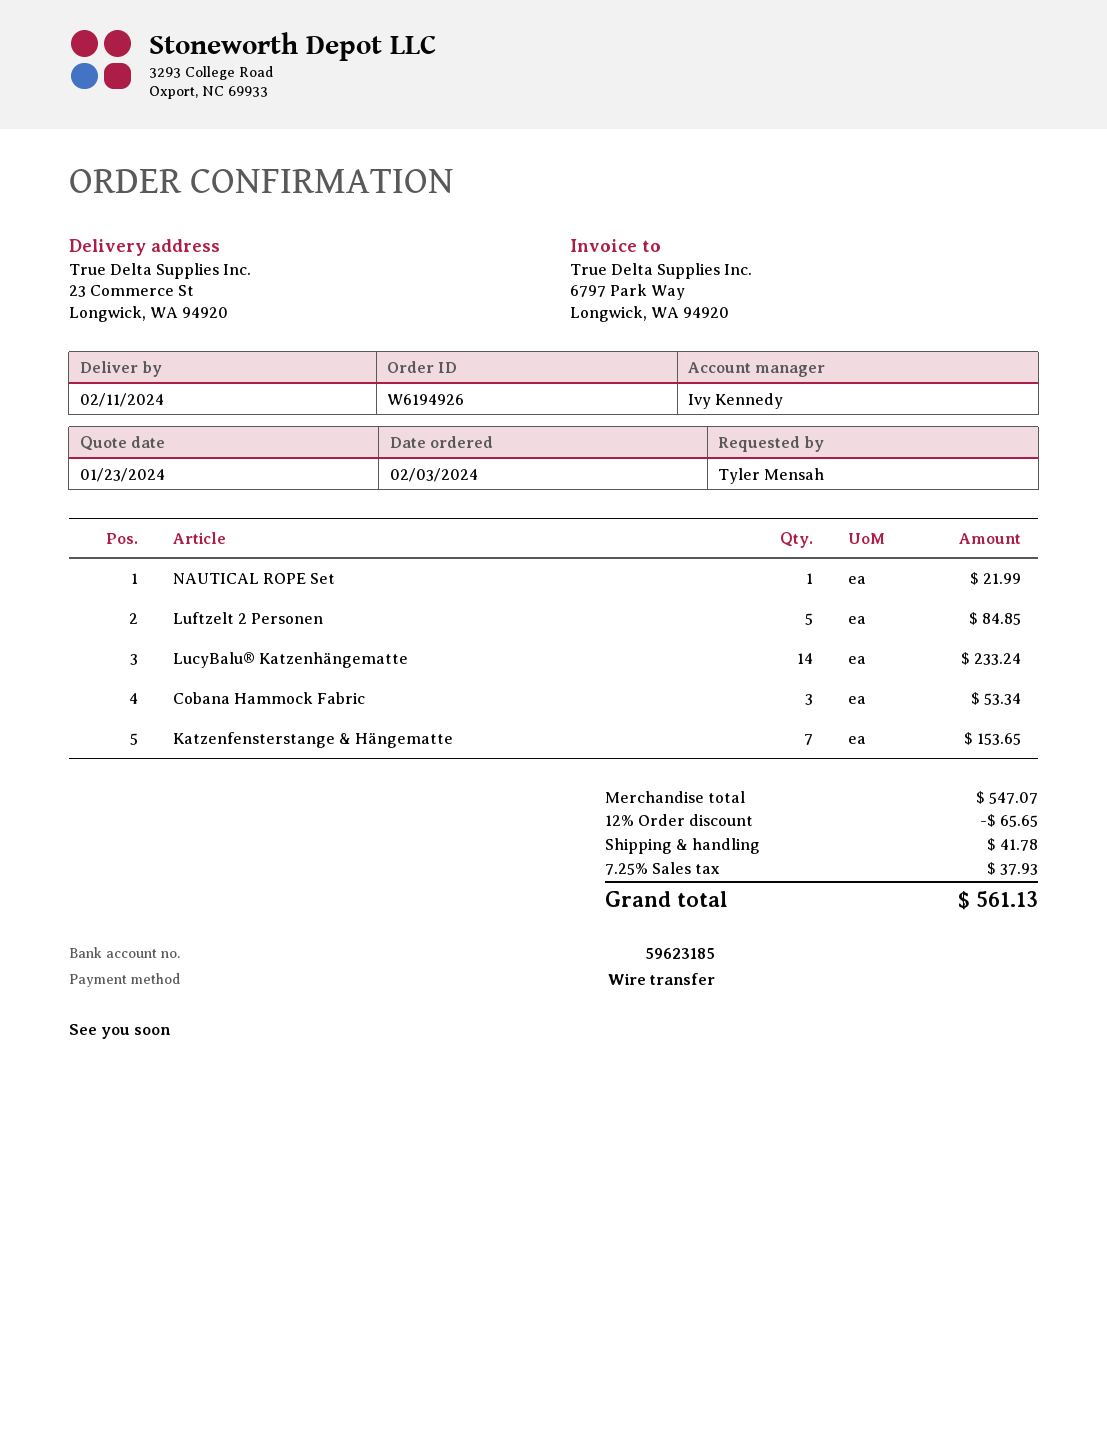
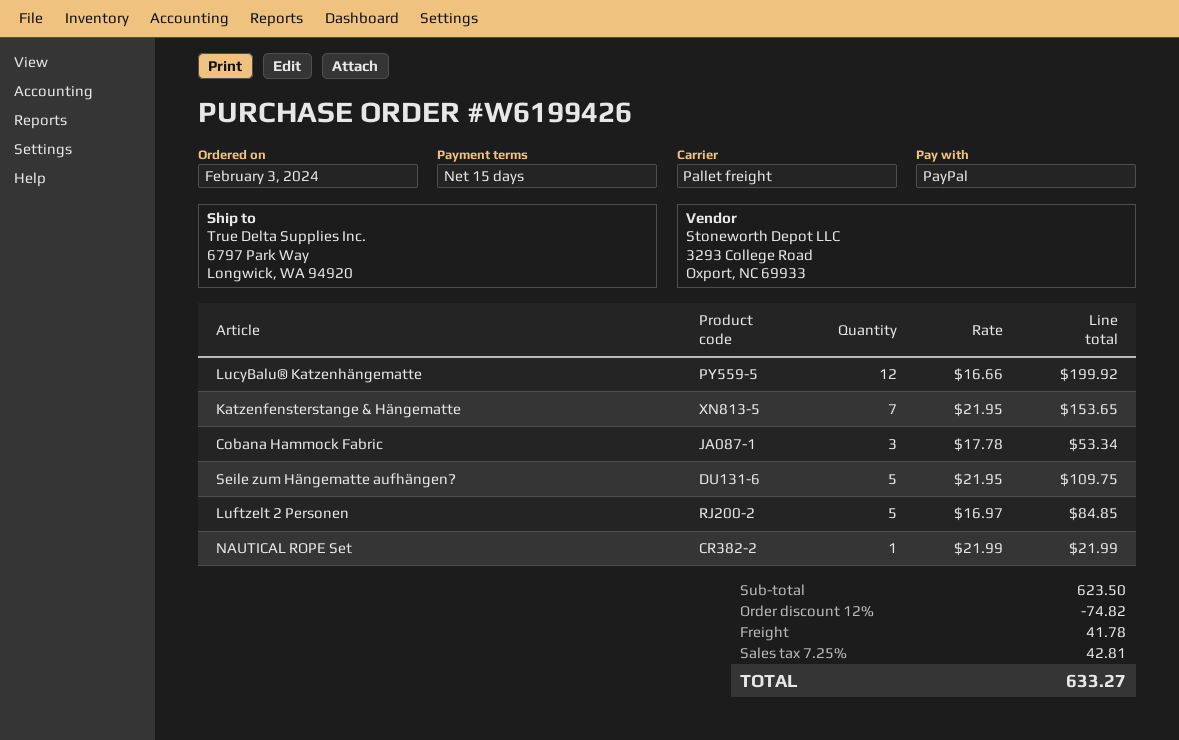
order number: W6194926 -> W6199426
payment method: bank transfer -> PayPal
ship to: 23 Commerce St, Longwick, WA 94920 -> 6797 Park Way, Longwick, WA 94920
LucyBalu® Katzenhängematte: 14 for 233.24 -> 12 for 199.92
Seile zum Hängematte aufhängen?: none -> 5 for 109.75
subtotal: 547.07 -> 623.50
discount: 12% = 65.65 -> 12% = 74.82
tax: 7.25% = 37.93 -> 7.25% = 42.81
total: 561.13 -> 633.27

